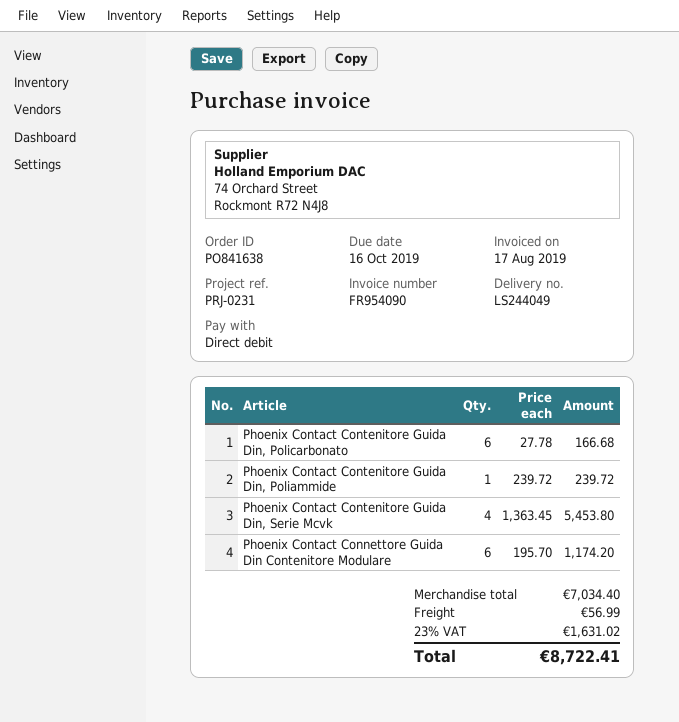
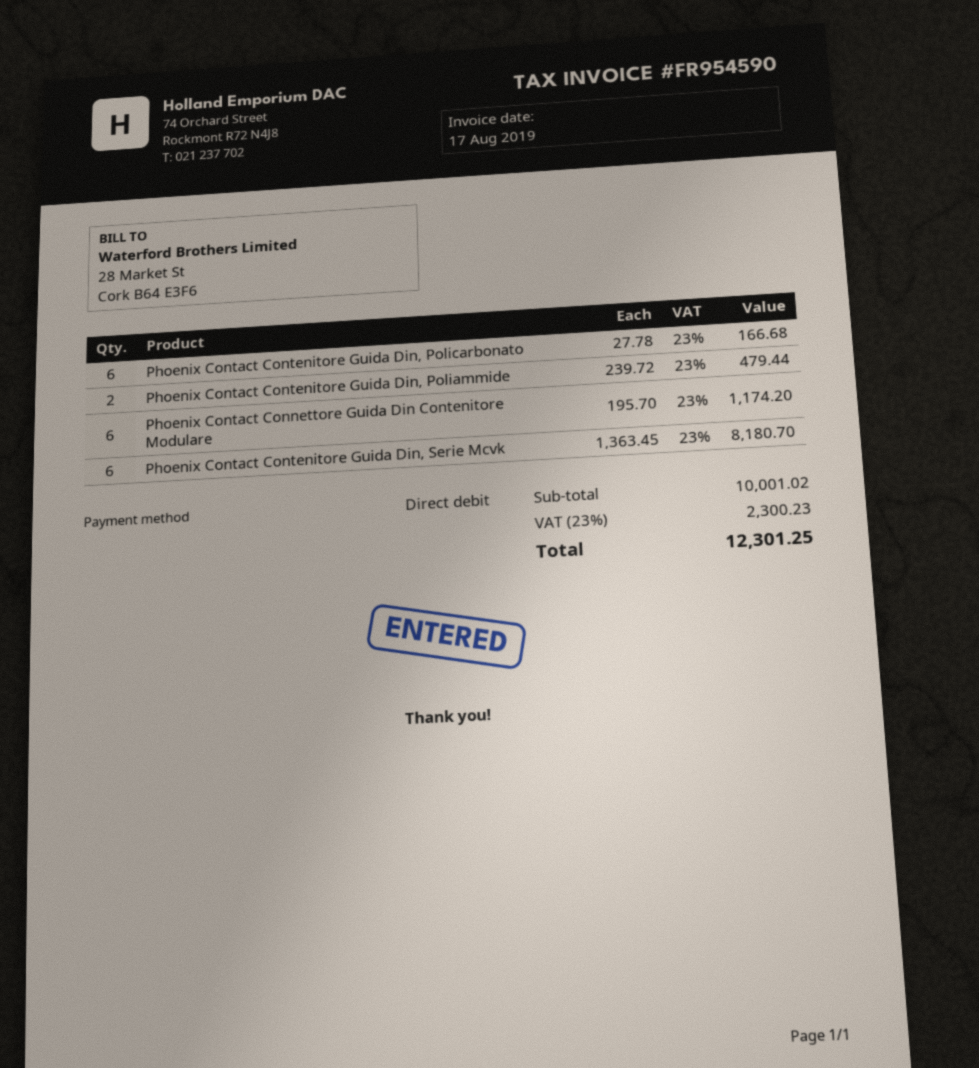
invoice number: FR954090 -> FR954590
Phoenix Contact Contenitore Guida Din, Poliammide: 1 x 239.72 = 239.72 -> 2 x 239.72 = 479.44
Phoenix Contact Contenitore Guida Din, Serie Mcvk: 4 x 1363.45 = 5453.80 -> 6 x 1363.45 = 8180.70
subtotal: 7034.40 -> 10001.02
shipping: 56.99 -> none
tax: 23% = 1631.02 -> 23% = 2300.23
total: 8722.41 -> 12301.25

